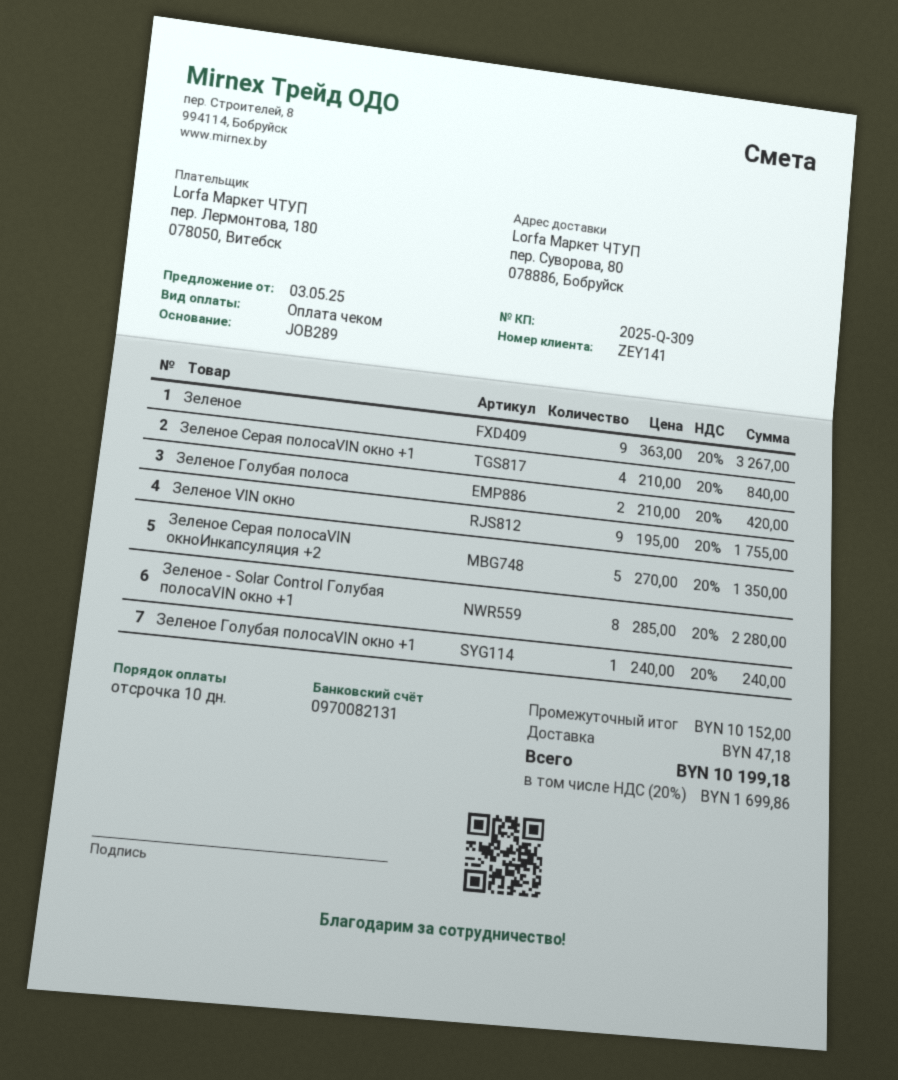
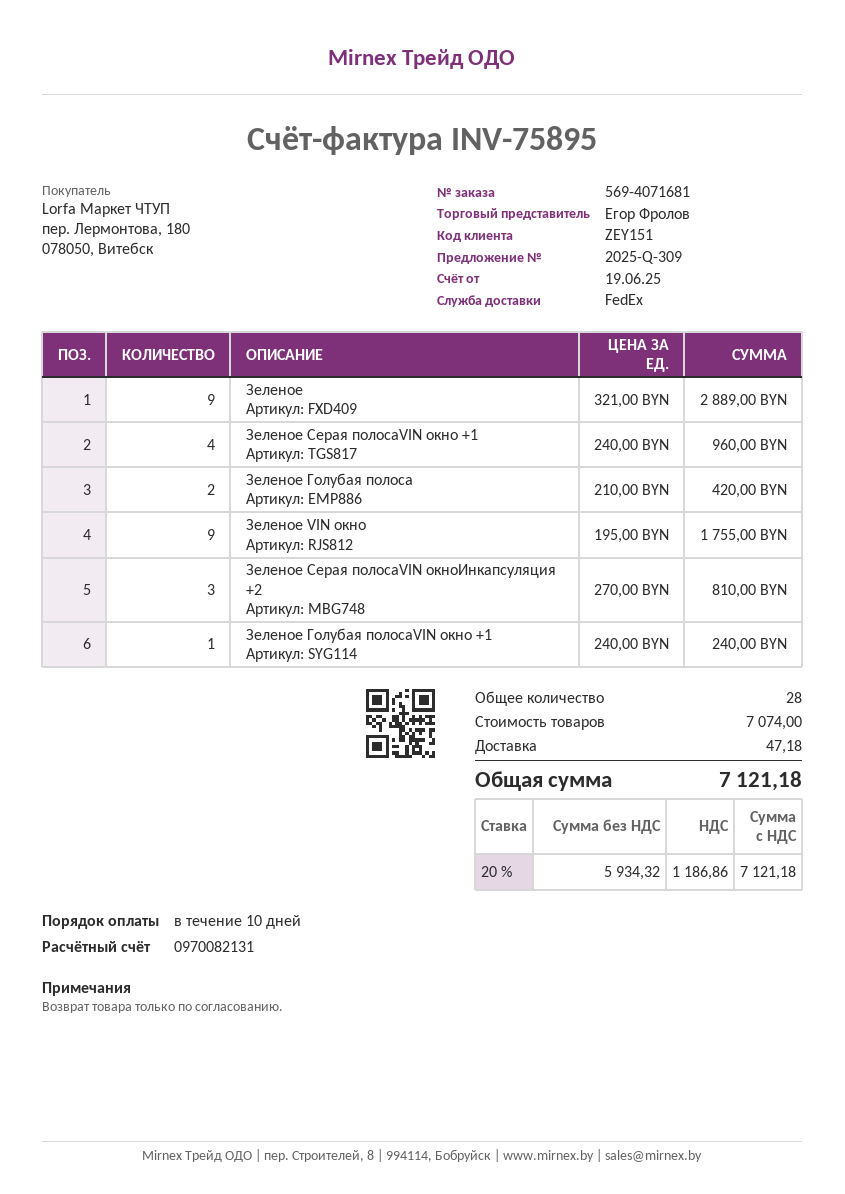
customer number: ZEY141 -> ZEY151
Зеленое: 9 x 363.00 = 3267.00 -> 9 x 321.00 = 2889.00
Зеленое Серая полосаVIN окно +1: 4 x 210.00 = 840.00 -> 4 x 240.00 = 960.00
Зеленое Серая полосаVIN окноИнкапсуляция +2: 5 x 270.00 = 1350.00 -> 3 x 270.00 = 810.00
Зеленое - Solar Control Голубая полосаVIN окно +1: 8 x 285.00 = 2280.00 -> none
subtotal: 10152.00 -> 7074.00
tax: 20% = 1699.86 -> 20% = 1186.86
total: 10199.18 -> 7121.18

